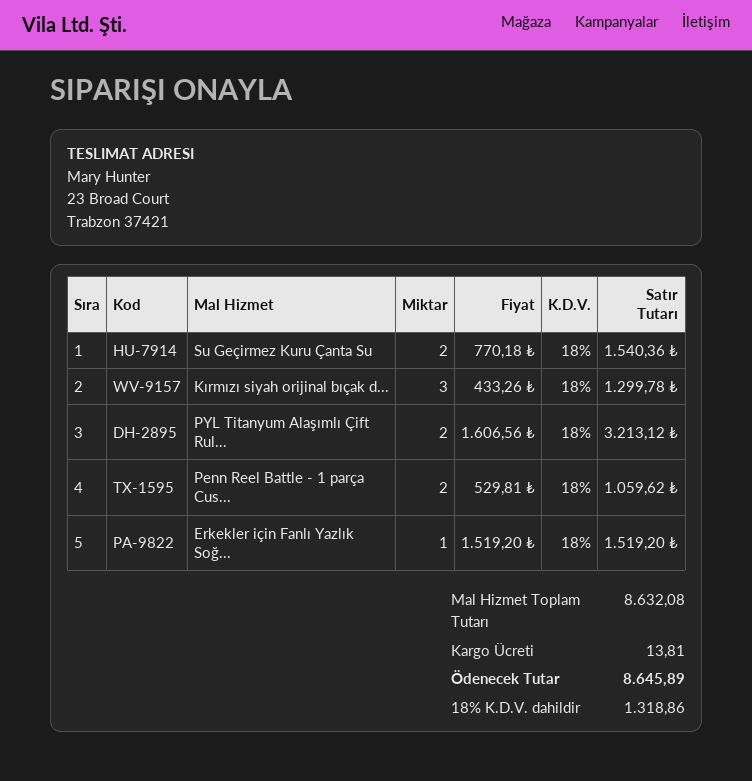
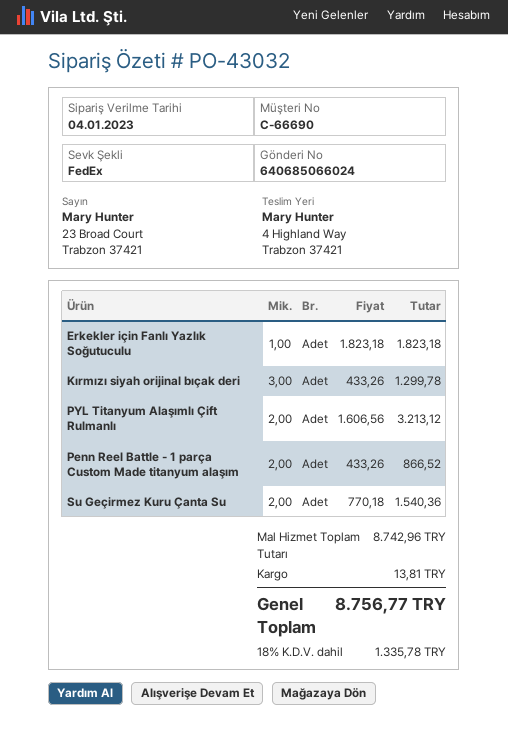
ship to: 23 Broad Court, Trabzon 37421 -> 4 Highland Way, Trabzon 37421
Penn Reel Battle - 1 parça Cus...: 2 x 529.81 = 1059.62 -> 2 x 433.26 = 866.52
Erkekler için Fanlı Yazlık Soğ...: 1 x 1519.20 = 1519.20 -> 1 x 1823.18 = 1823.18
subtotal: 8632.08 -> 8742.96
tax: 18% = 1318.86 -> 18% = 1335.78
total: 8645.89 -> 8756.77

